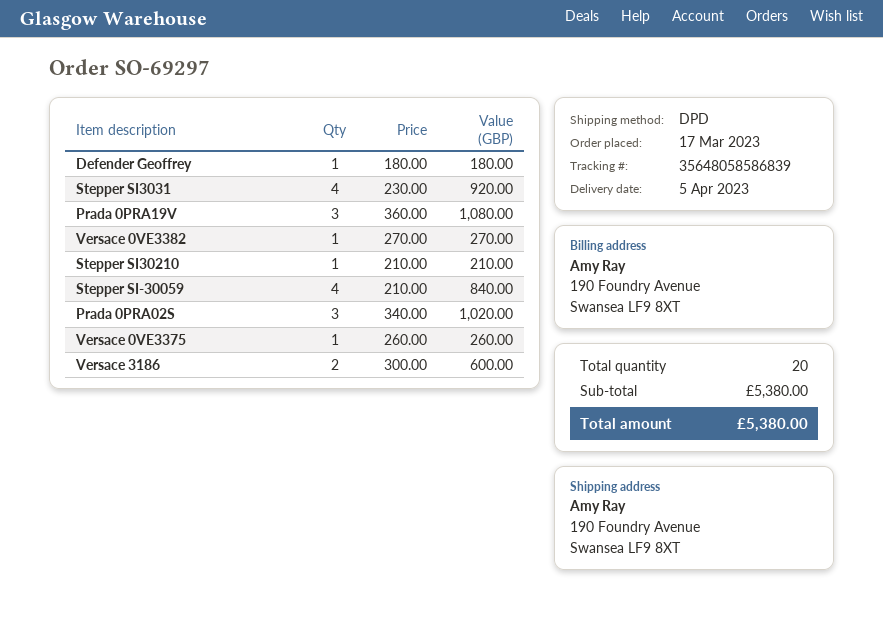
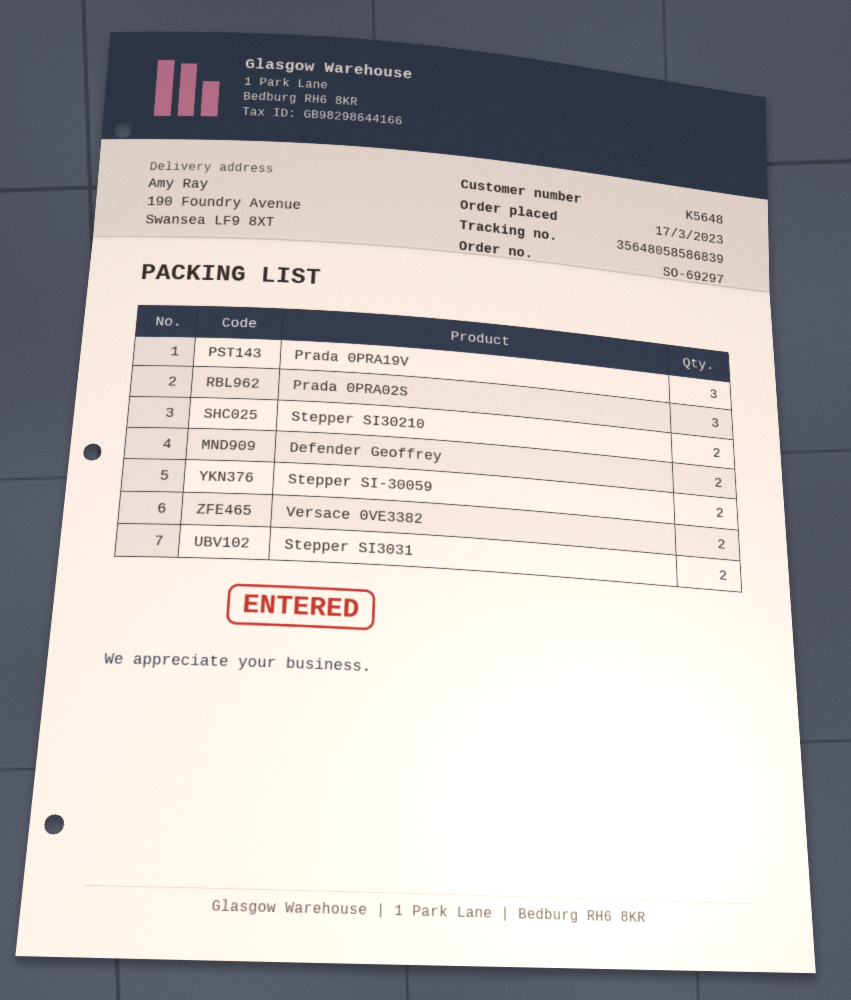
Defender Geoffrey: 1 -> 2
Stepper SI3031: 4 -> 2
Versace 0VE3382: 1 -> 2
Stepper SI30210: 1 -> 2
Stepper SI-30059: 4 -> 2
Versace 0VE3375: 1 -> none
Versace 3186: 2 -> none

